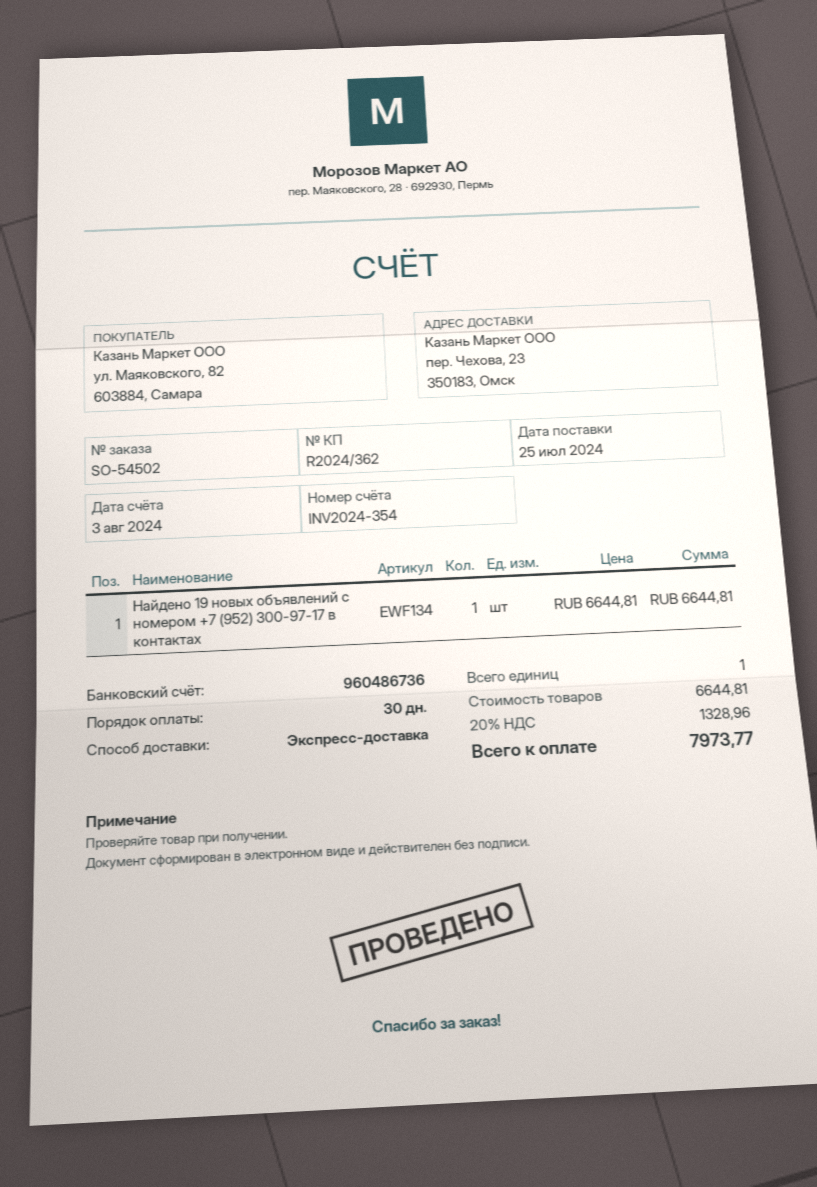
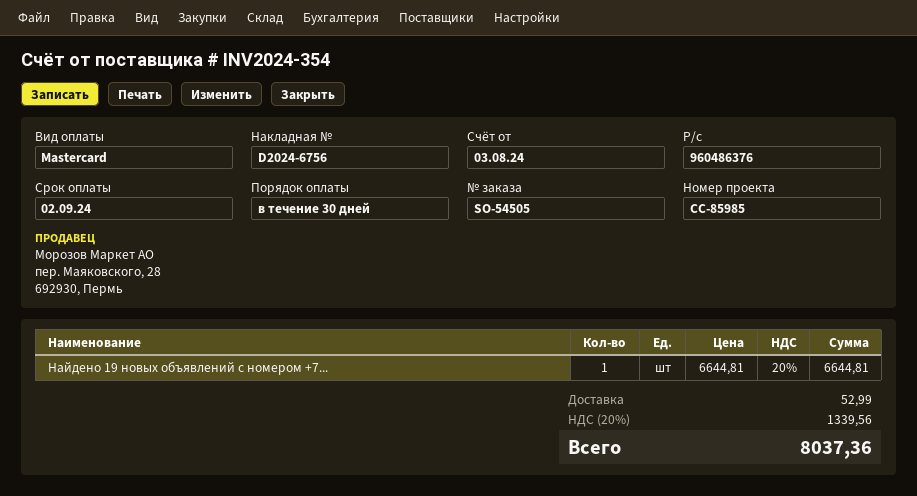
order number: SO-54502 -> SO-54505
bank account: 960486736 -> 960486376
shipping: none -> 52.99
tax: 20% = 1328.96 -> 20% = 1339.56
total: 7973.77 -> 8037.36

